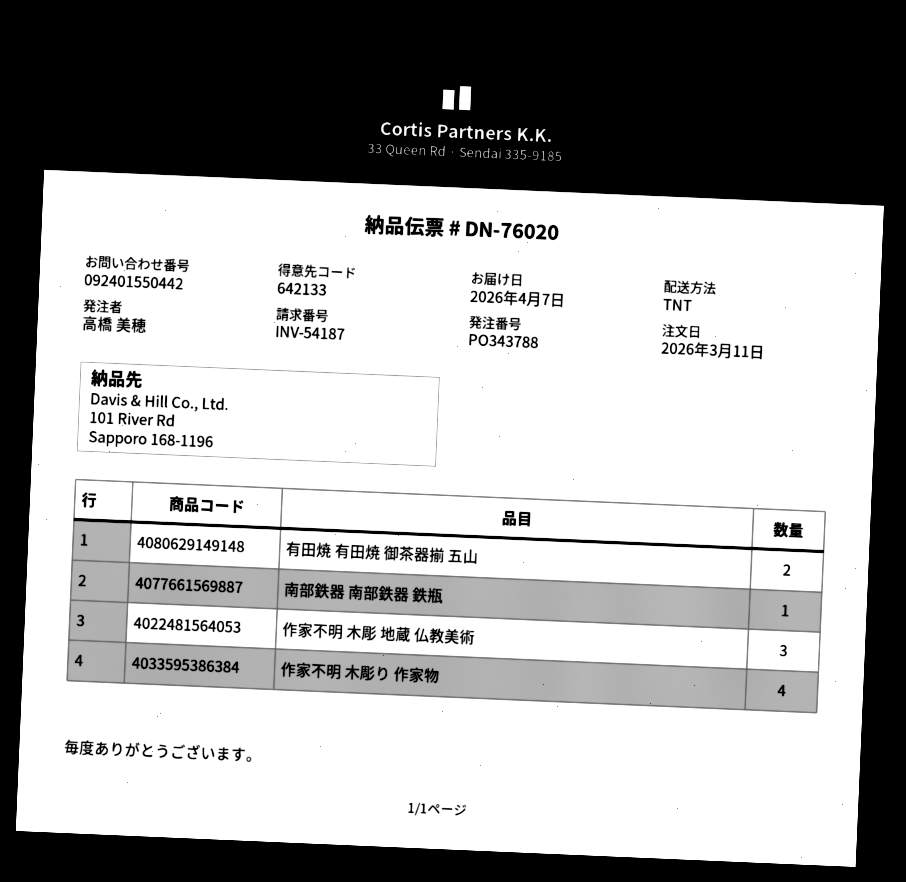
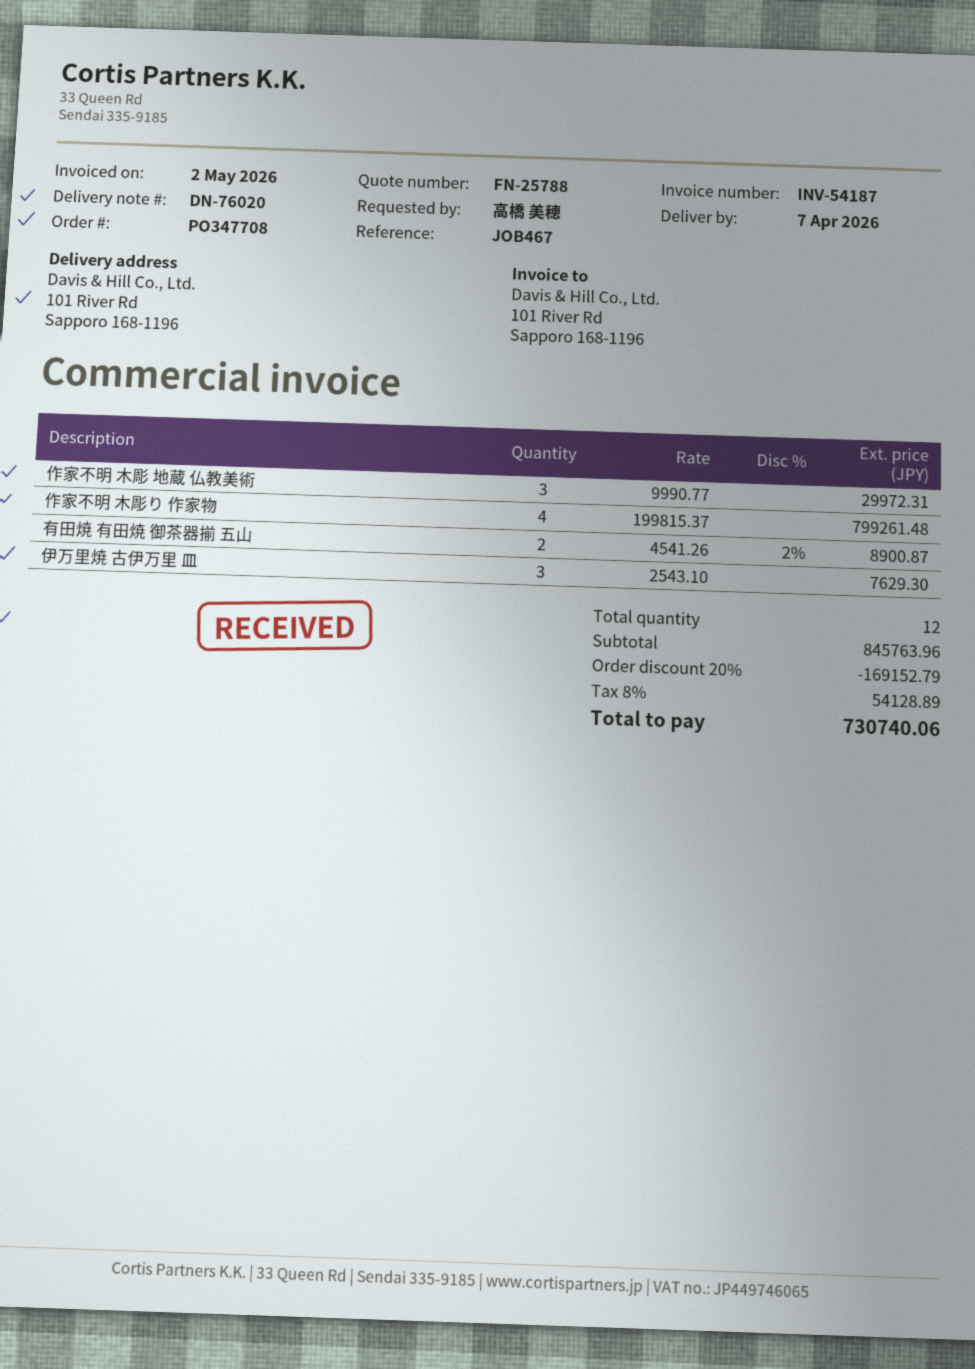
order number: PO343788 -> PO347708
南部鉄器 南部鉄器 鉄瓶: 1 -> none
伊万里焼 古伊万里 皿: none -> 3

